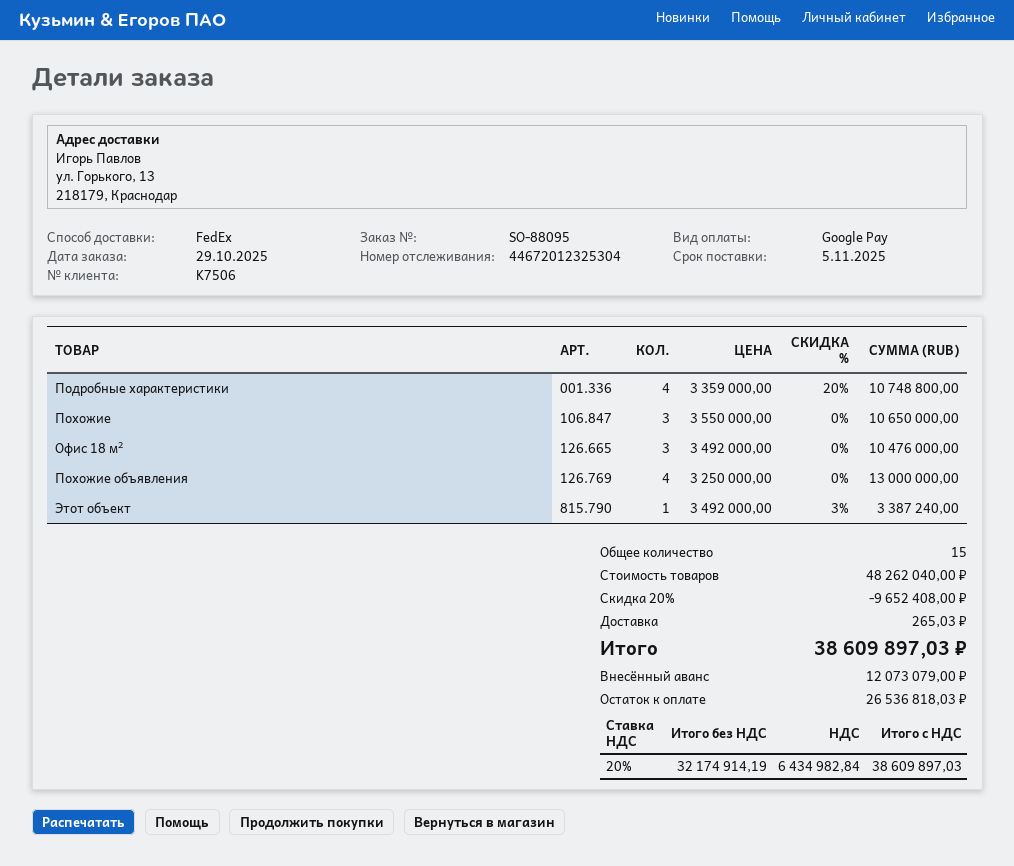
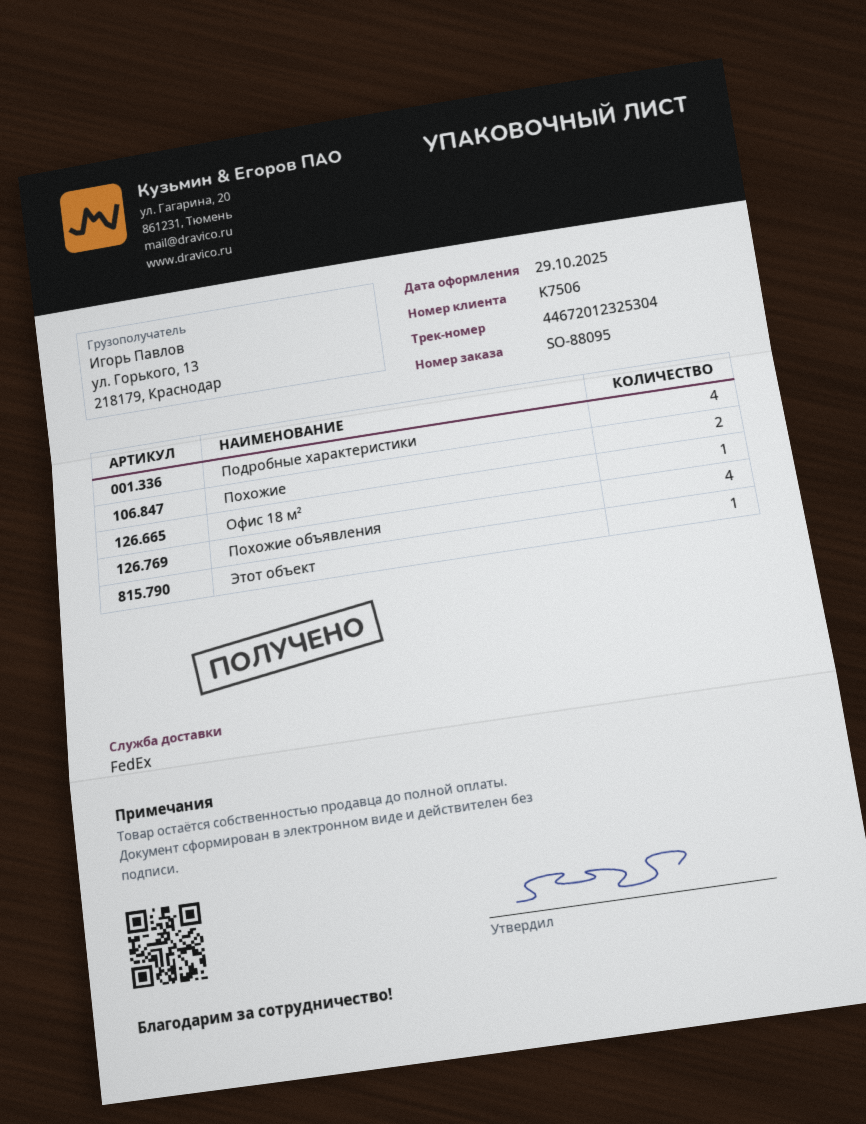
Похожие: 3 -> 2
Офис 18 м²: 3 -> 1

